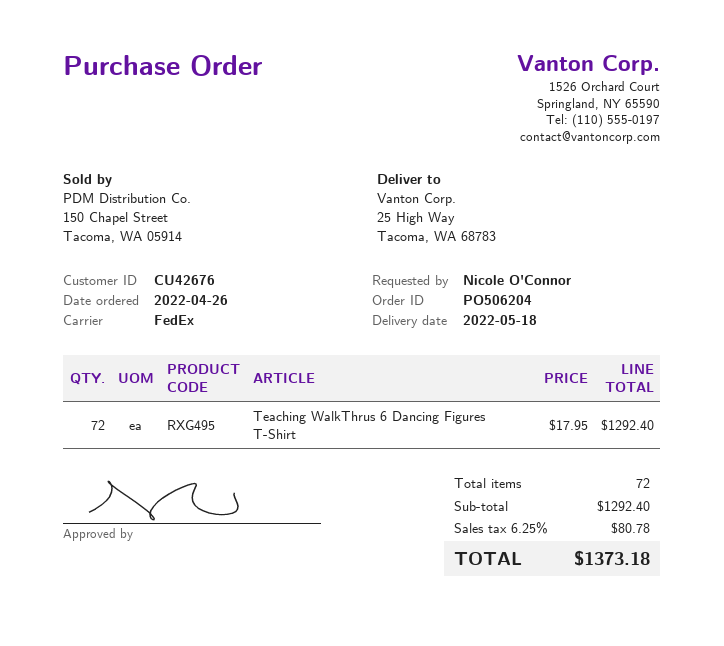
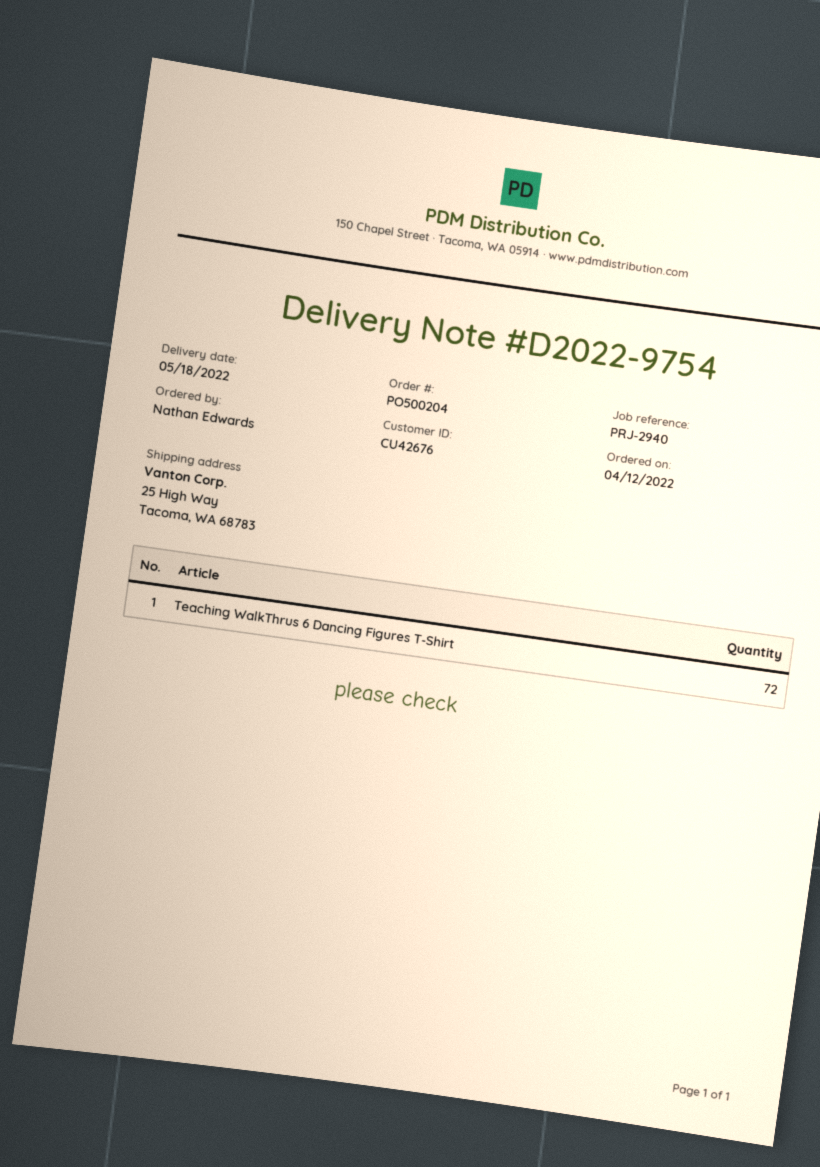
order number: PO506204 -> PO500204
order date: 2022-04-26 -> 2022-04-12
ordered by: Nicole O'Connor -> Nathan Edwards

